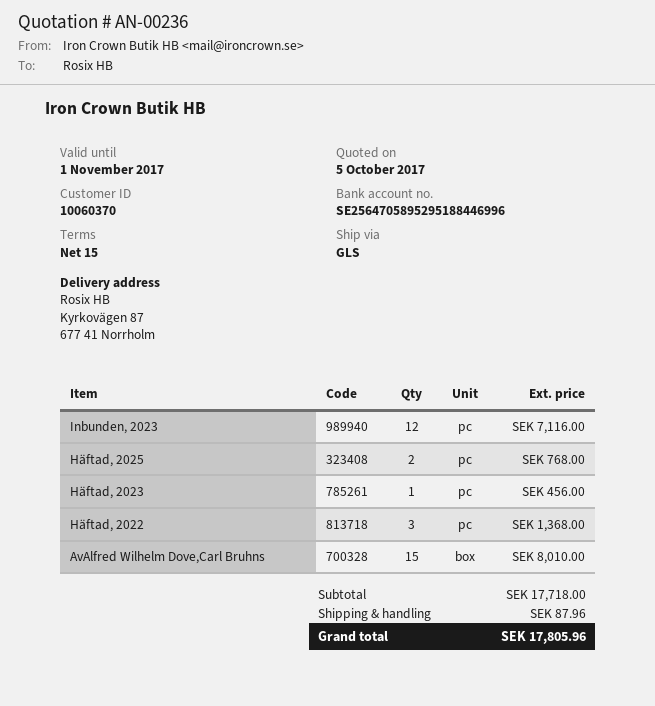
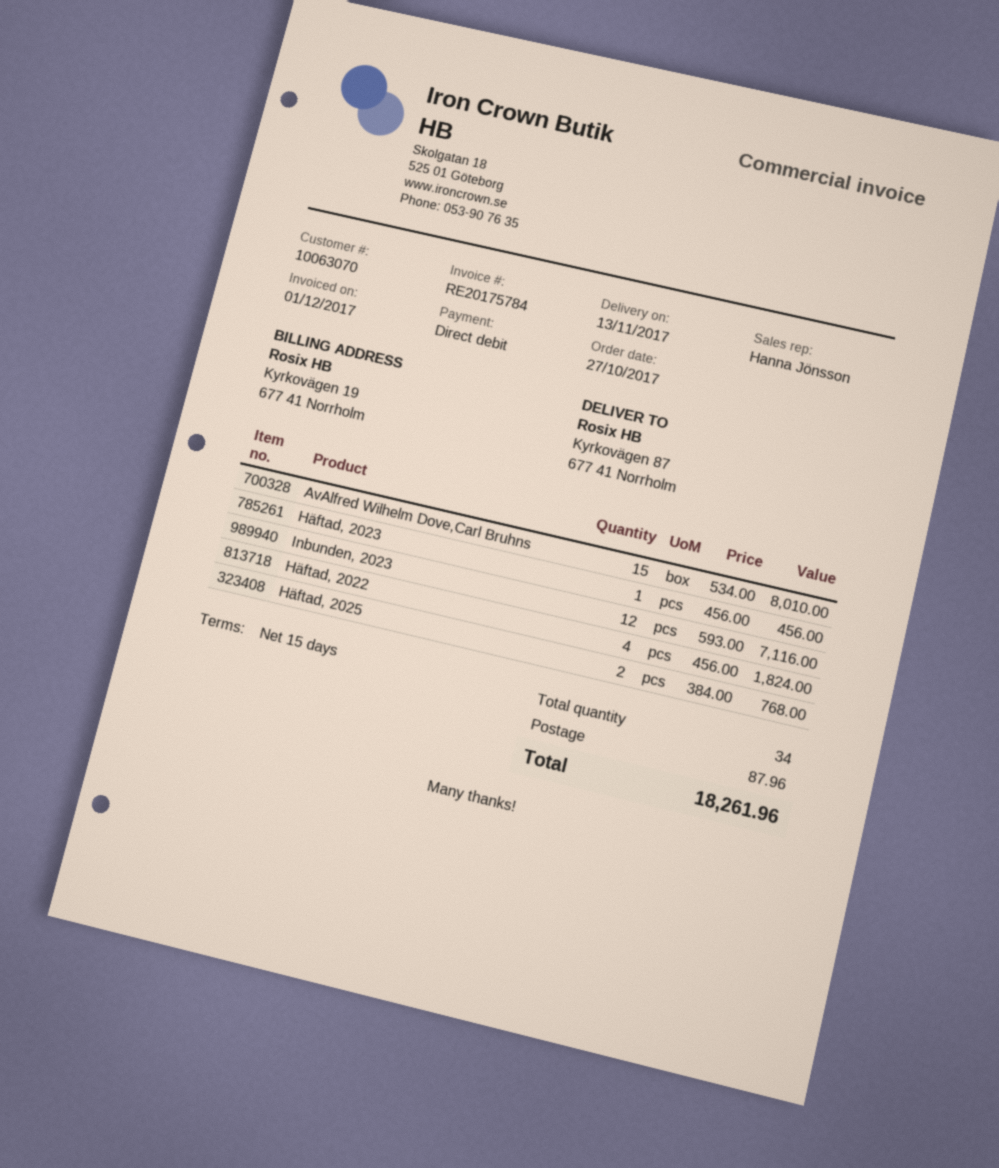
customer number: 10060370 -> 10063070
Häftad, 2022: 3 for 1368.00 -> 4 for 1824.00
total: 17805.96 -> 18261.96

